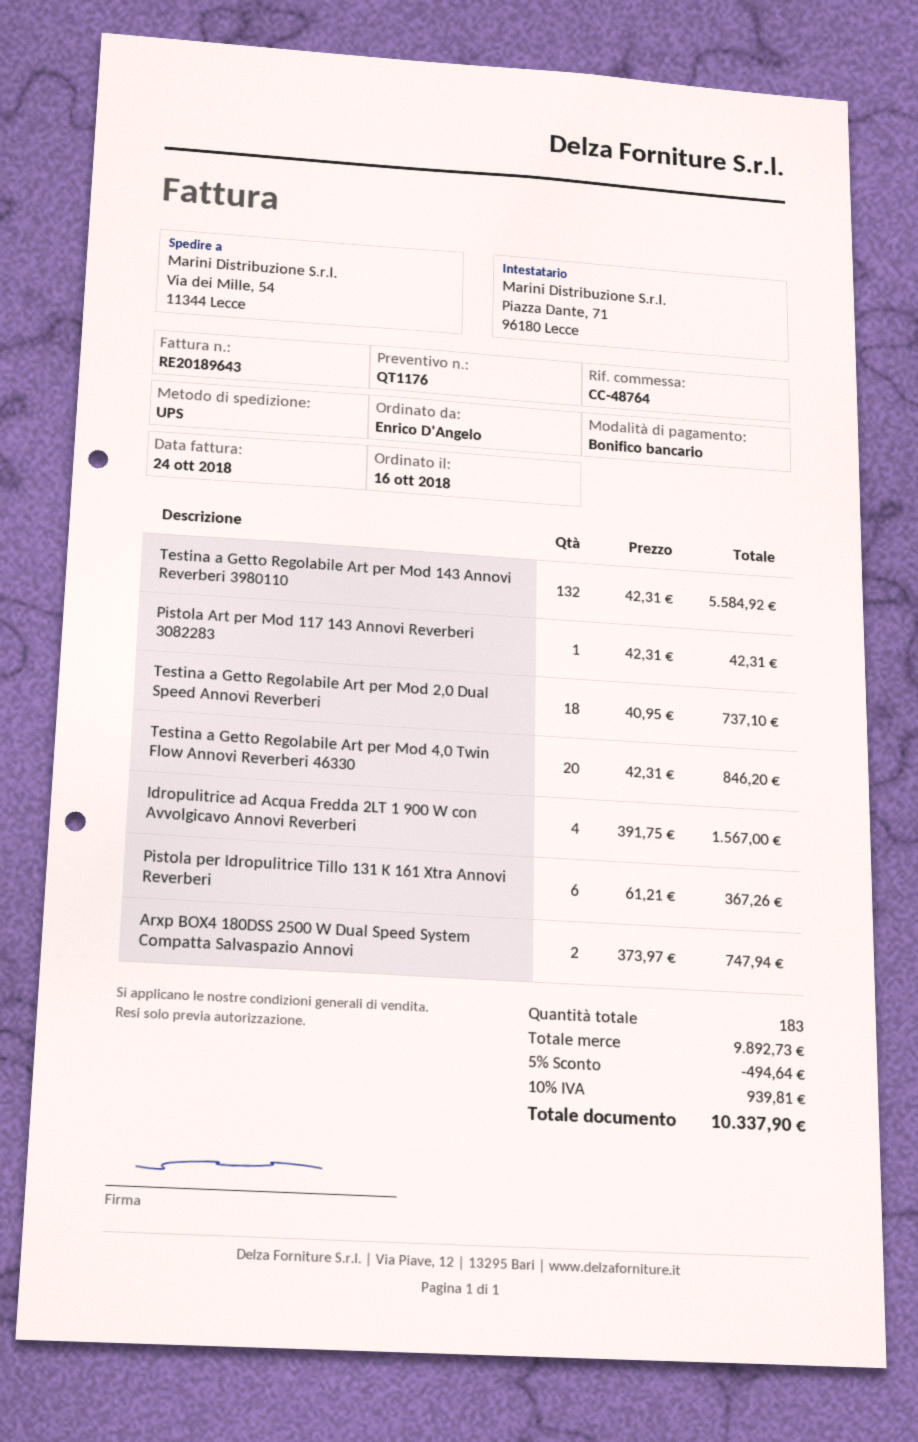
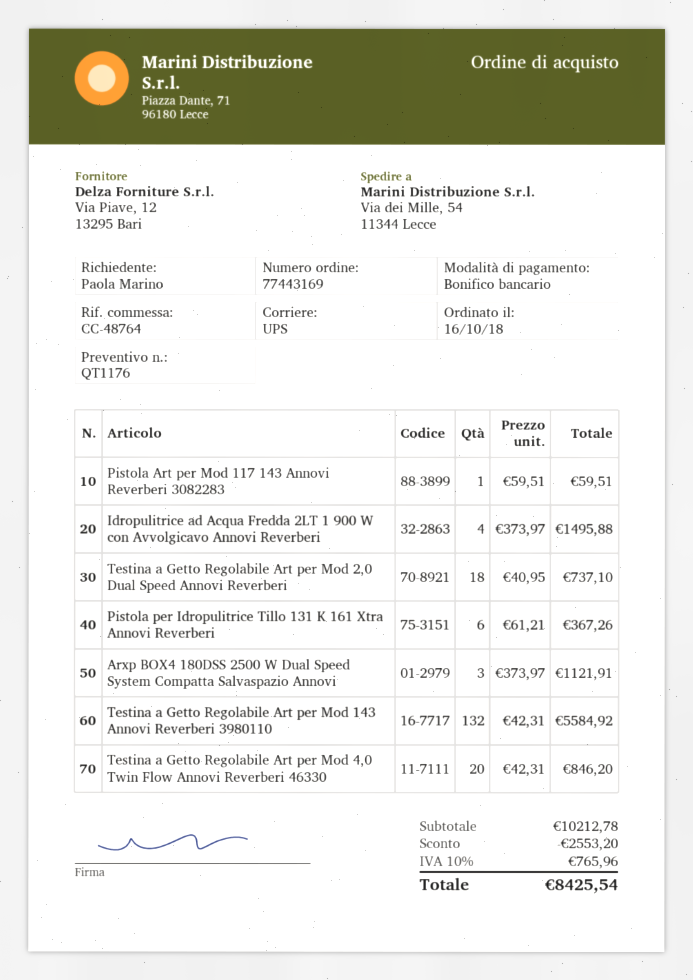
ordered by: Enrico D'Angelo -> Paola Marino
Pistola Art per Mod 117 143 Annovi Reverberi 3082283: 1 x 42.31 = 42.31 -> 1 x 59.51 = 59.51
Idropulitrice ad Acqua Fredda 2LT 1 900 W con Avvolgicavo Annovi Reverberi: 4 x 391.75 = 1567.00 -> 4 x 373.97 = 1495.88
Arxp BOX4 180DSS 2500 W Dual Speed System Compatta Salvaspazio Annovi: 2 x 373.97 = 747.94 -> 3 x 373.97 = 1121.91
subtotal: 9892.73 -> 10212.78
discount: 494.64 -> 2553.20
tax: 10% = 939.81 -> 10% = 765.96
total: 10337.90 -> 8425.54

